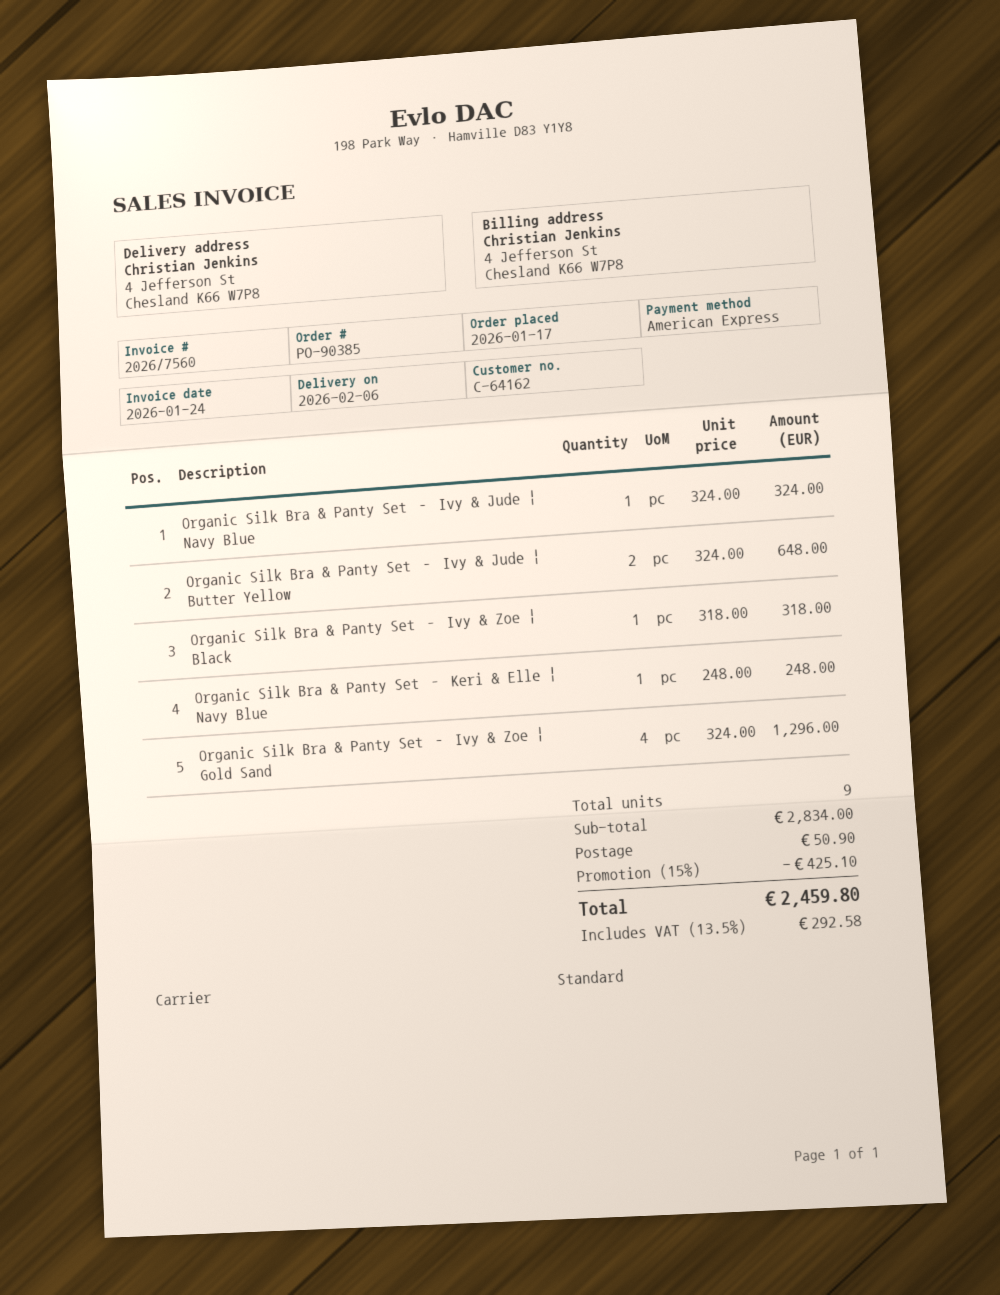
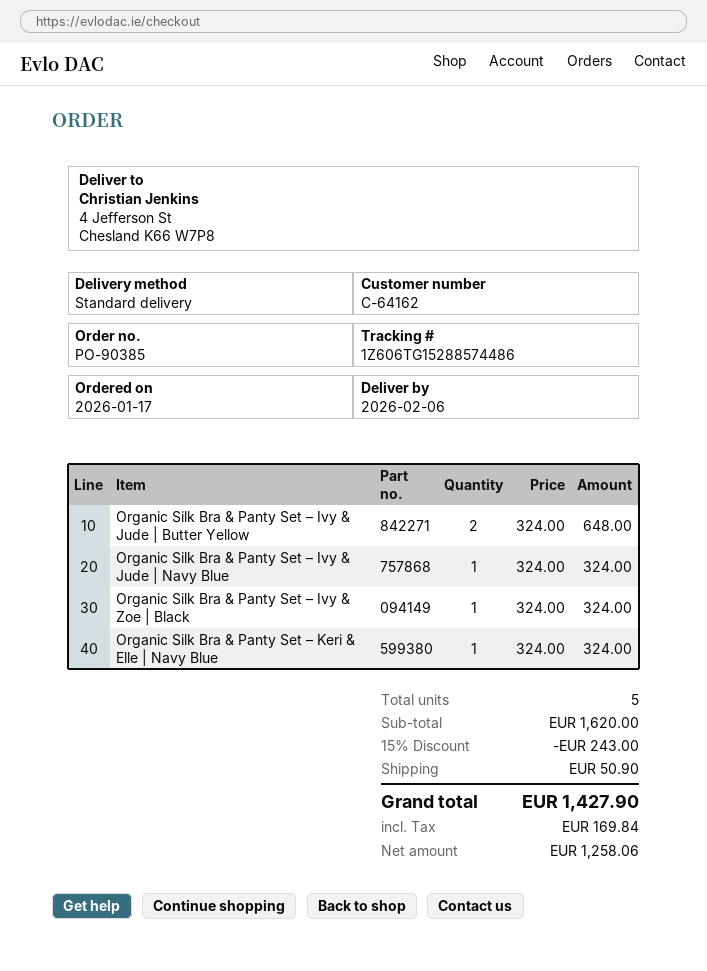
Organic Silk Bra & Panty Set – Ivy & Zoe | Black: 1 x 318.00 = 318.00 -> 1 x 324.00 = 324.00
Organic Silk Bra & Panty Set – Keri & Elle | Navy Blue: 1 x 248.00 = 248.00 -> 1 x 324.00 = 324.00
Organic Silk Bra & Panty Set – Ivy & Zoe | Gold Sand: 4 x 324.00 = 1296.00 -> none
total quantity: 9 -> 5
subtotal: 2834.00 -> 1620.00
discount: 15% = 425.10 -> 15% = 243.00
tax: 292.58 -> 169.84
total: 2459.80 -> 1427.90

